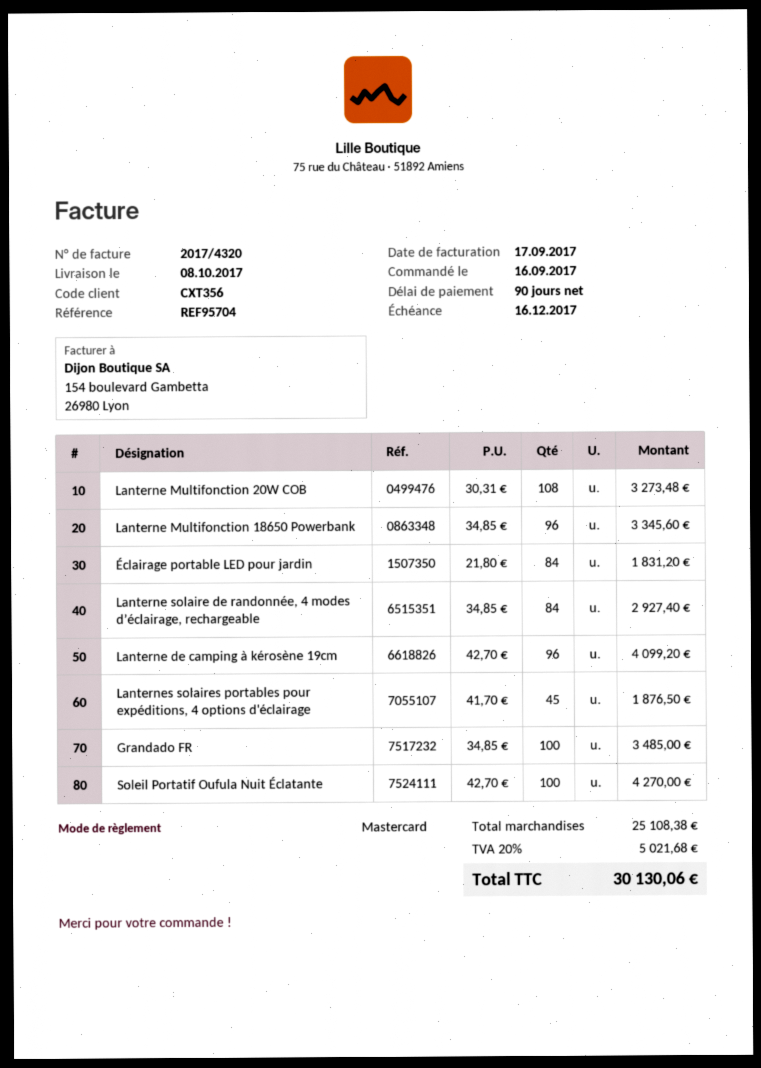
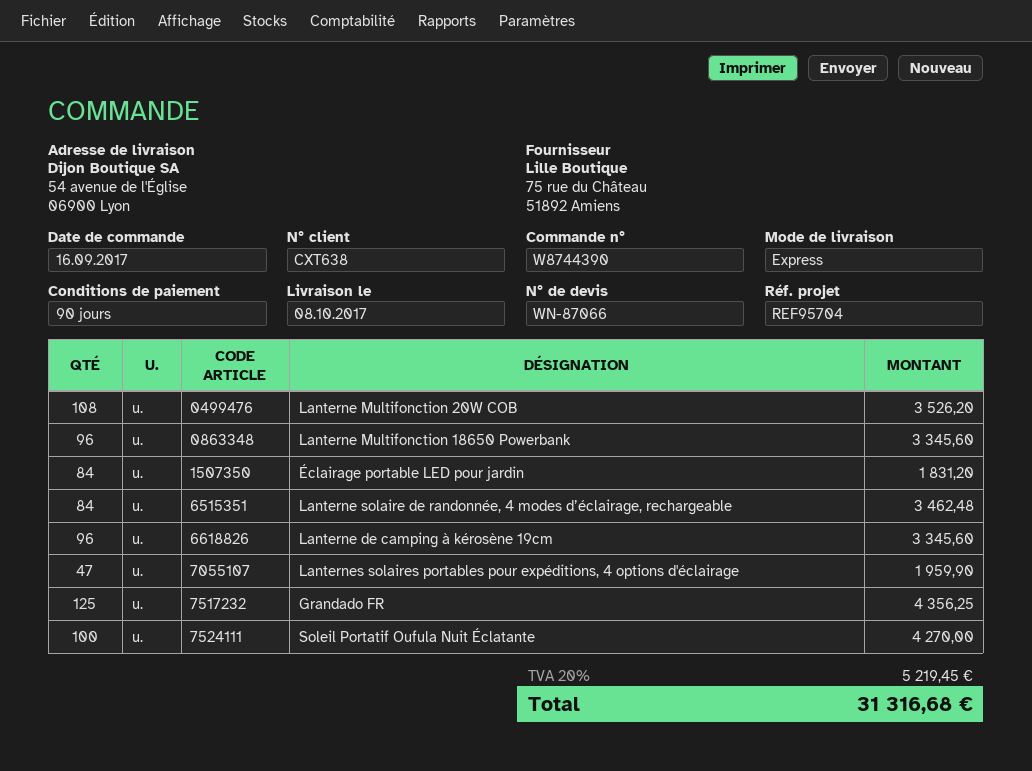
customer number: CXT356 -> CXT638
Lanterne Multifonction 20W COB: 108 for 3273.48 -> 108 for 3526.20
Lanterne solaire de randonnée, 4 modes d’éclairage, rechargeable: 84 for 2927.40 -> 84 for 3462.48
Lanterne de camping à kérosène 19cm: 96 for 4099.20 -> 96 for 3345.60
Lanternes solaires portables pour expéditions, 4 options d'éclairage: 45 for 1876.50 -> 47 for 1959.90
Grandado FR: 100 for 3485.00 -> 125 for 4356.25
tax: 20% = 5021.68 -> 20% = 5219.45
total: 30130.06 -> 31316.68

